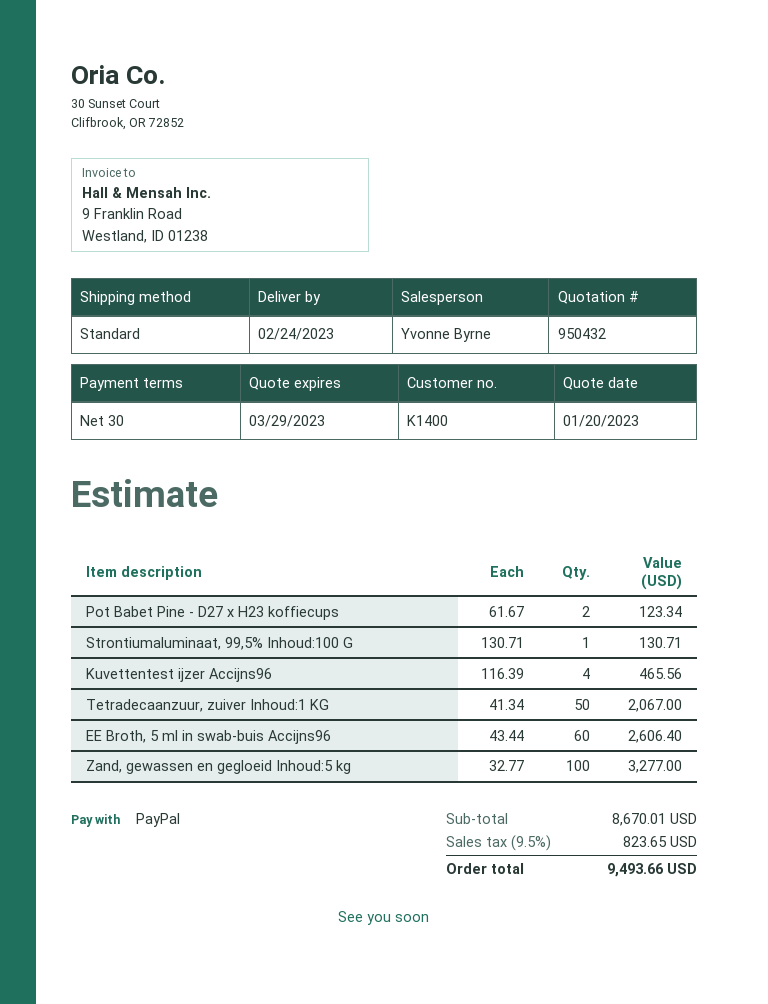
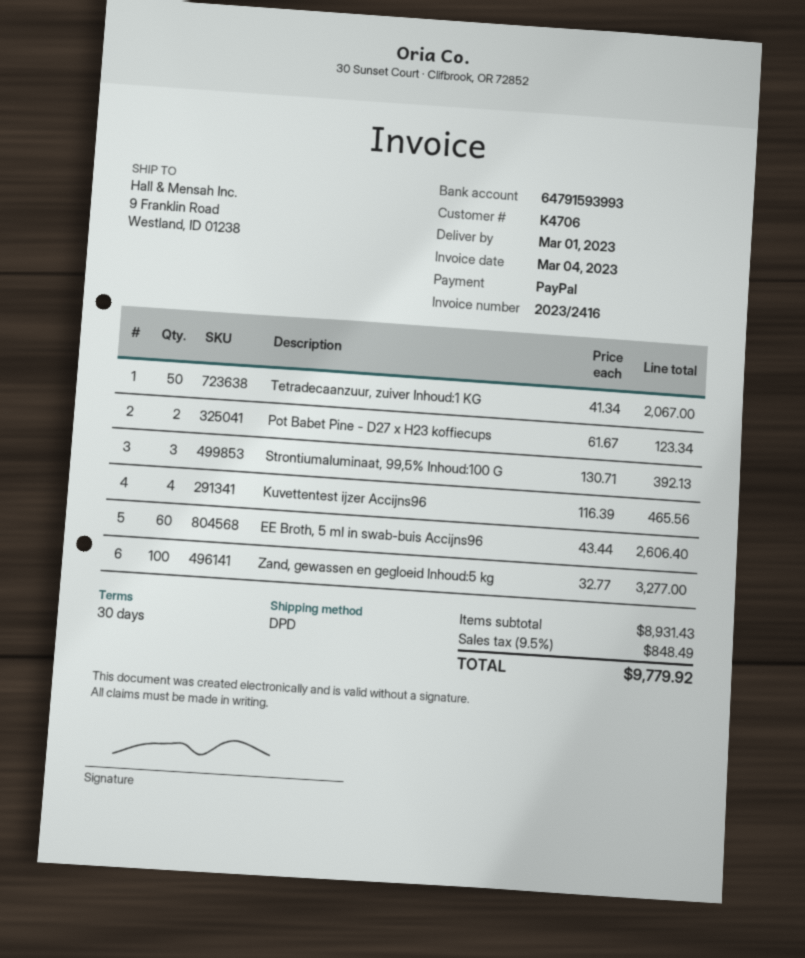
delivery date: 2023-02-24 -> 2023-03-01
customer number: K1400 -> K4706
shipping method: standard -> DPD
Strontiumaluminaat, 99,5% Inhoud:100 G: 1 x 130.71 = 130.71 -> 3 x 130.71 = 392.13
subtotal: 8670.01 -> 8931.43
tax: 9.5% = 823.65 -> 9.5% = 848.49
total: 9493.66 -> 9779.92

